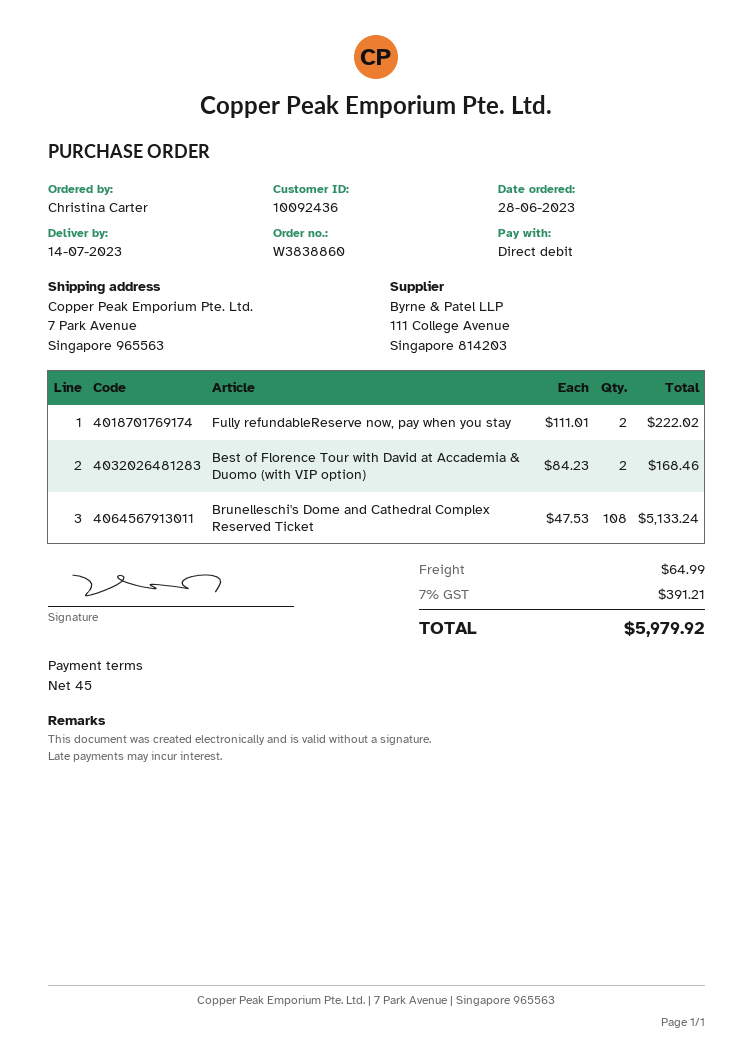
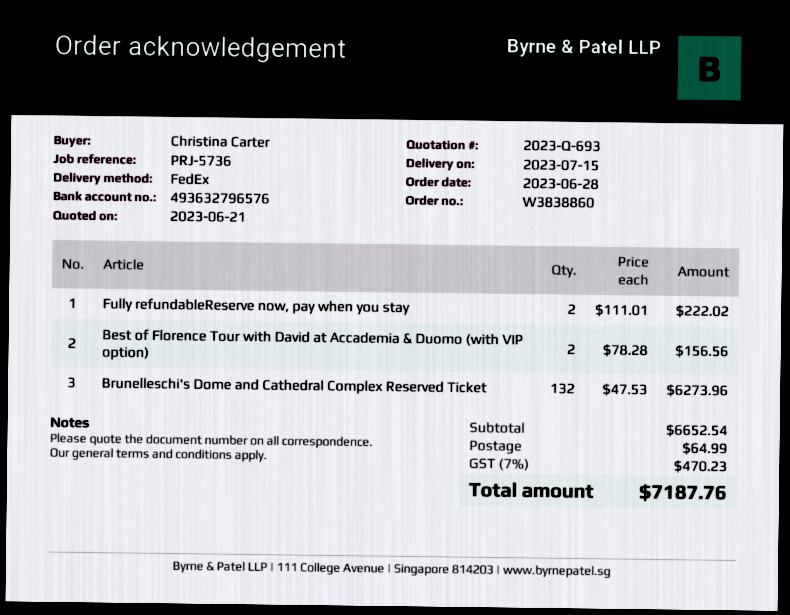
delivery date: 2023-07-14 -> 2023-07-15
Best of Florence Tour with David at Accademia & Duomo (with VIP option): 2 x 84.23 = 168.46 -> 2 x 78.28 = 156.56
Brunelleschi's Dome and Cathedral Complex Reserved Ticket: 108 x 47.53 = 5133.24 -> 132 x 47.53 = 6273.96
tax: 7% = 391.21 -> 7% = 470.23
total: 5979.92 -> 7187.76

